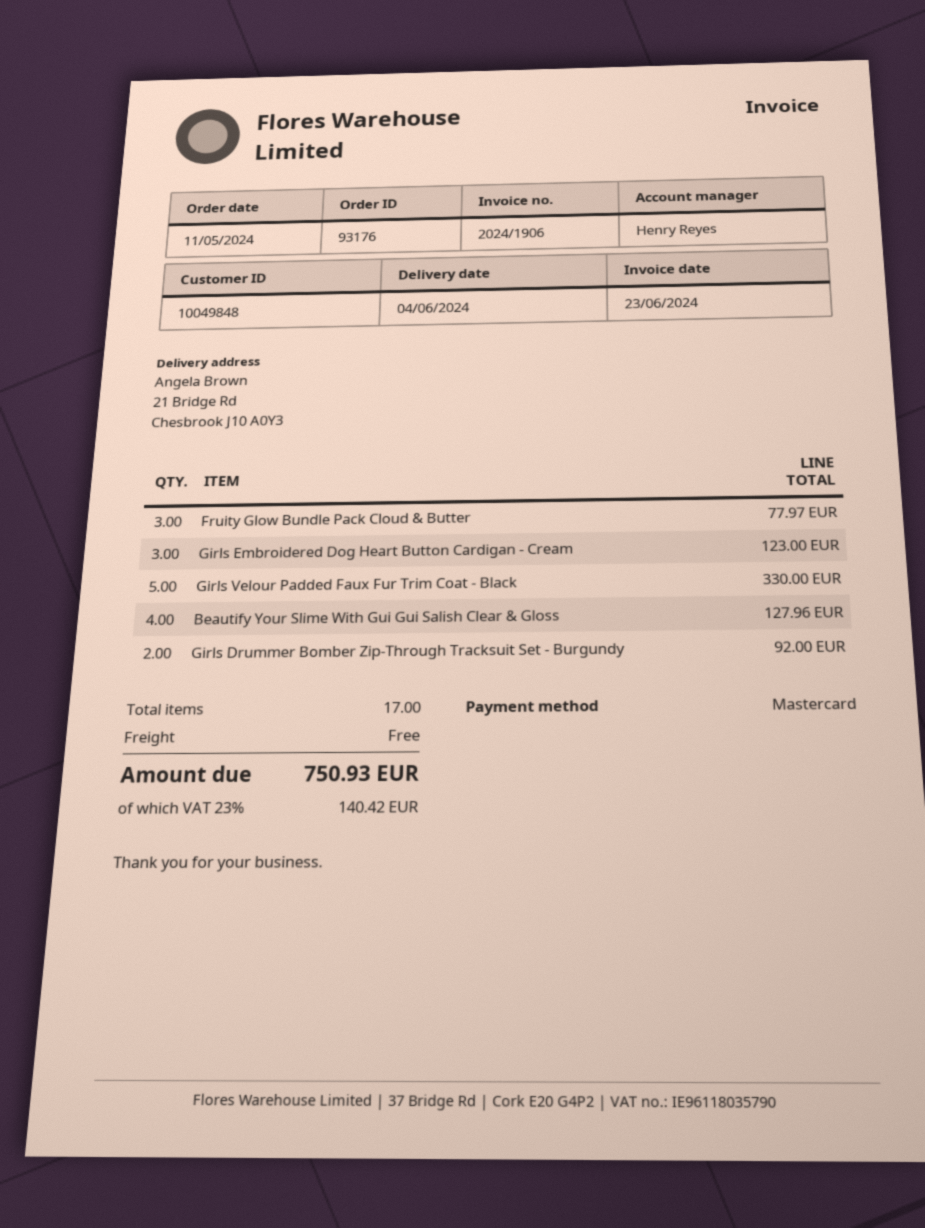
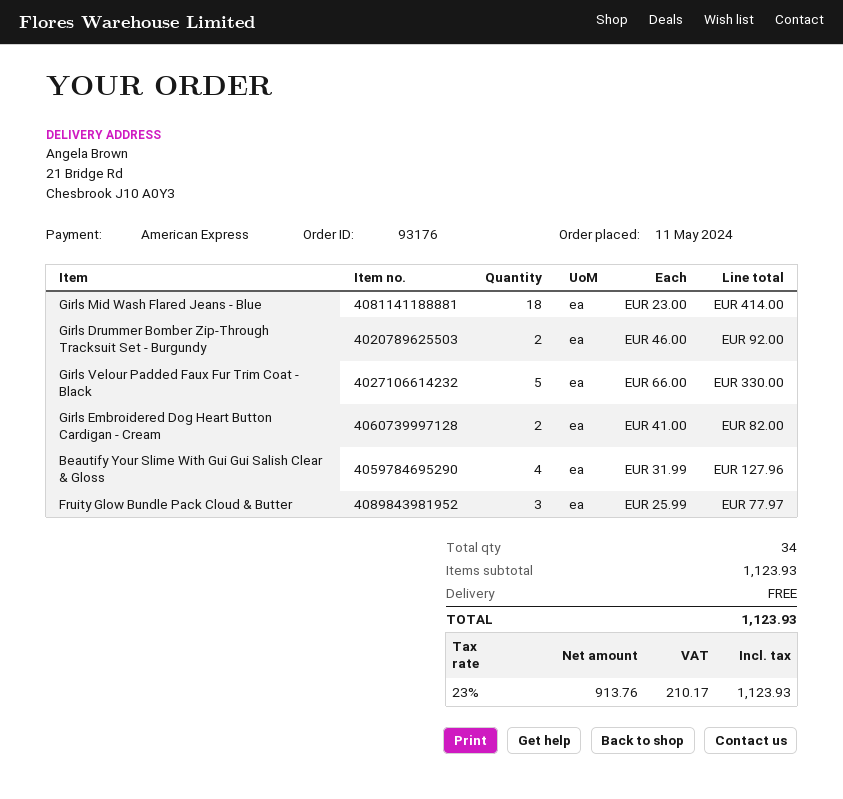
payment method: Mastercard -> American Express
Girls Embroidered Dog Heart Button Cardigan - Cream: 3 for 123.00 -> 2 for 82.00
Girls Mid Wash Flared Jeans - Blue: none -> 18 for 414.00
total quantity: 17 -> 34
tax: 23% = 140.42 -> 23% = 210.17
total: 750.93 -> 1123.93

